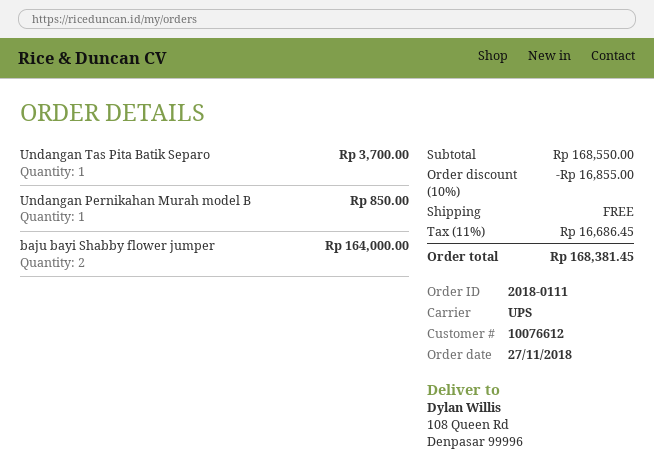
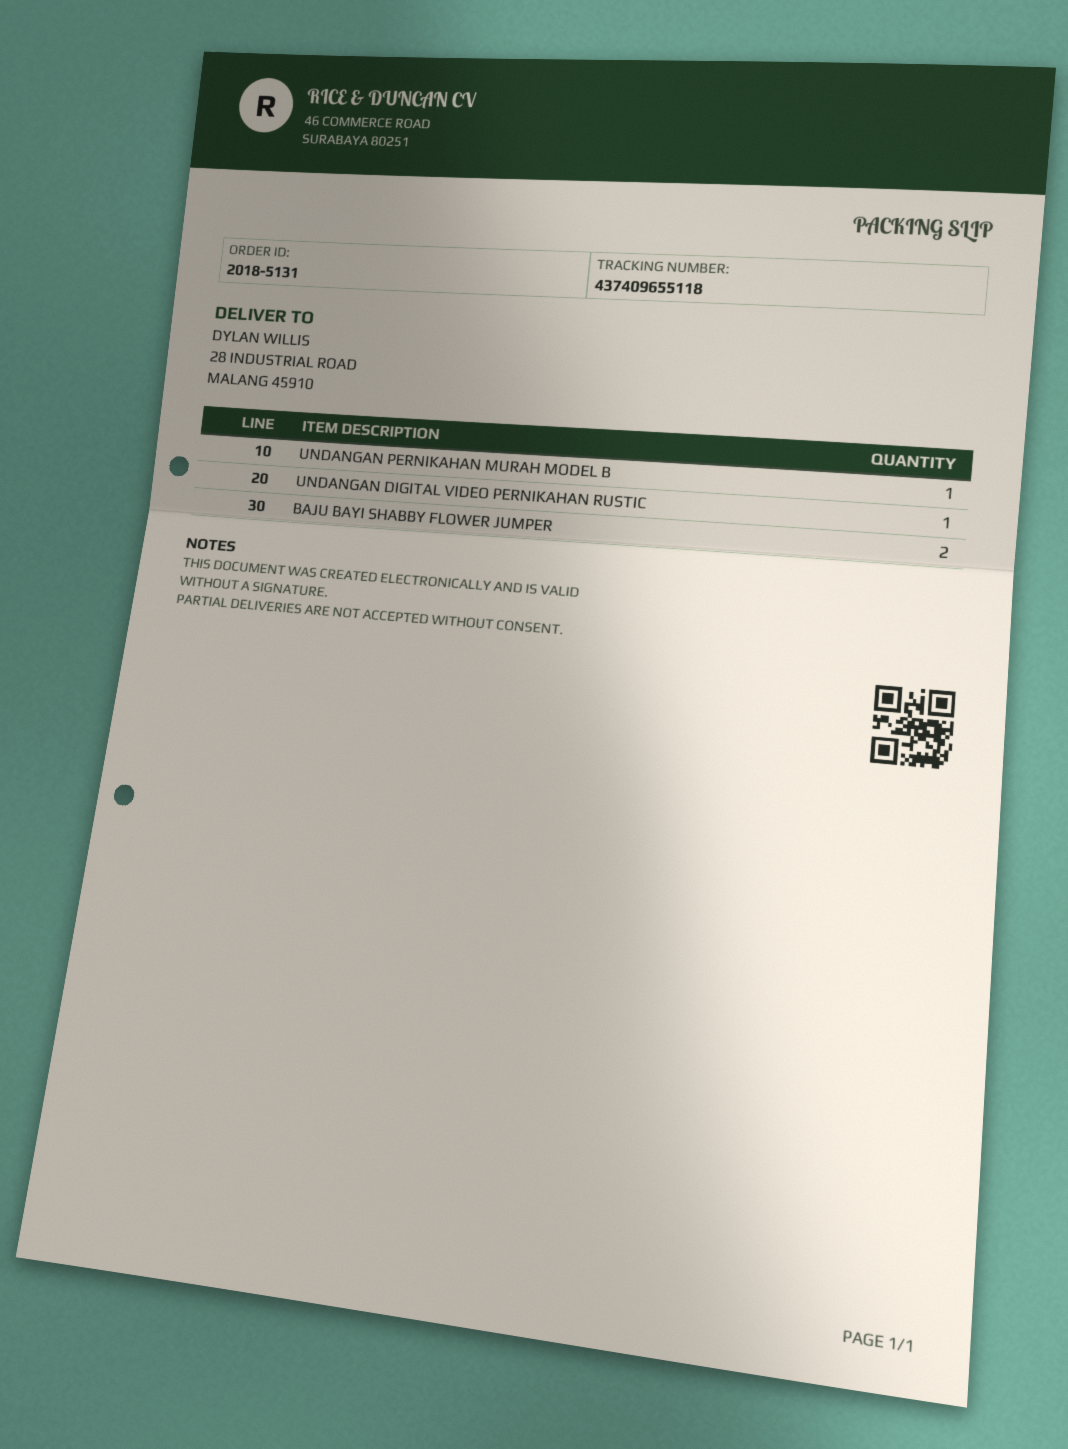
order number: 2018-0111 -> 2018-5131
ship to: 108 Queen Rd, Denpasar 99996 -> 28 INDUSTRIAL ROAD, MALANG 45910
Undangan Tas Pita Batik Separo: 1 -> none
UNDANGAN DIGITAL VIDEO PERNIKAHAN RUSTIC: none -> 1

